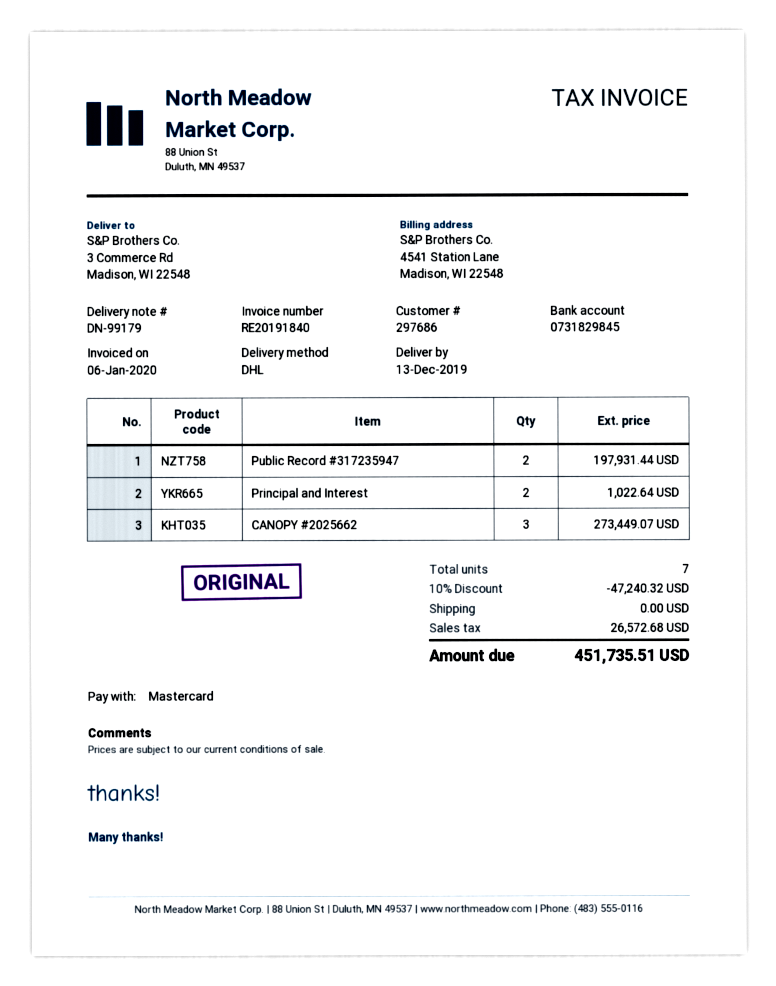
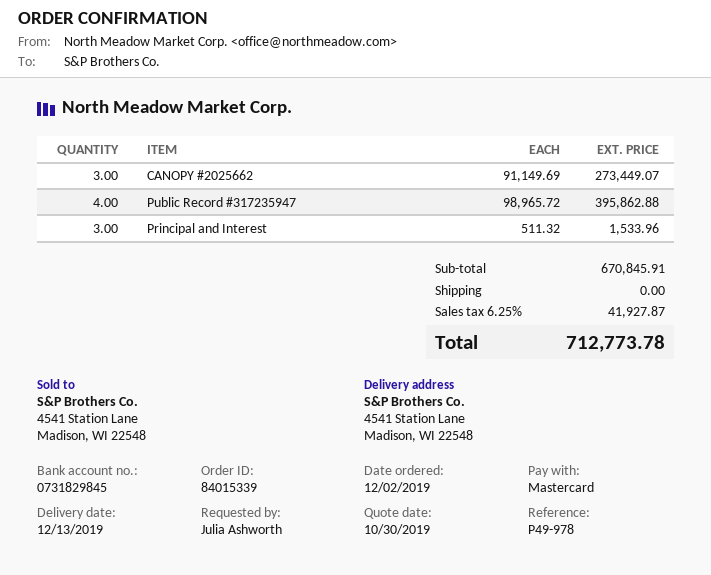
ship to: 3 Commerce Rd, Madison, WI 22548 -> 4541 Station Lane, Madison, WI 22548
Public Record #317235947: 2 for 197931.44 -> 4 for 395862.88
Principal and Interest: 2 for 1022.64 -> 3 for 1533.96
discount: 10% = 47240.32 -> none
tax: 26572.68 -> 41927.87
total: 451735.51 -> 712773.78

